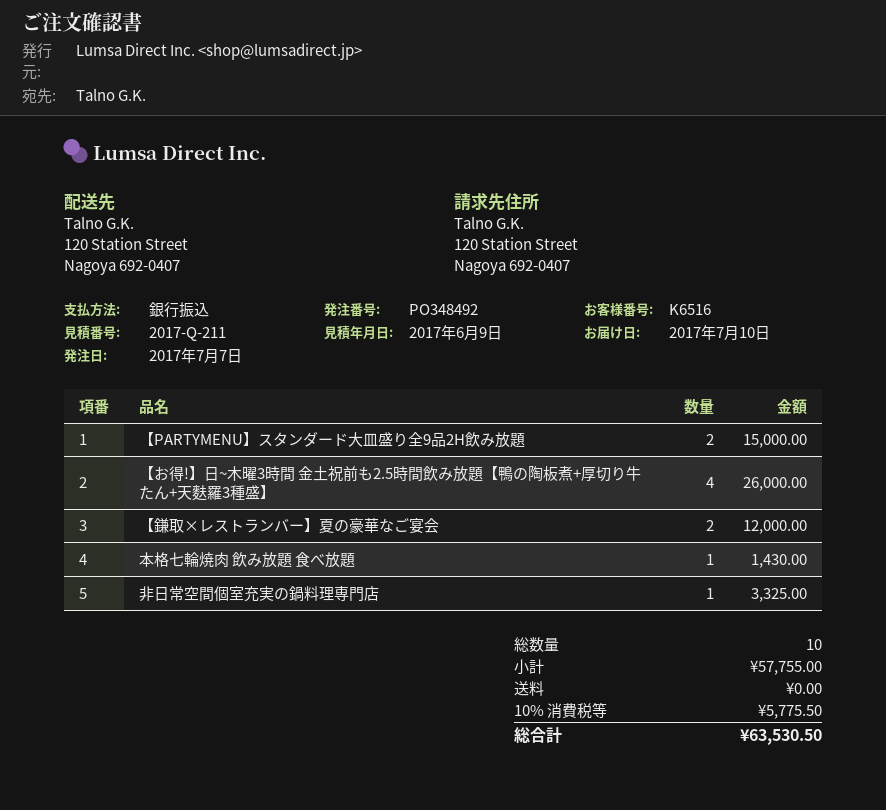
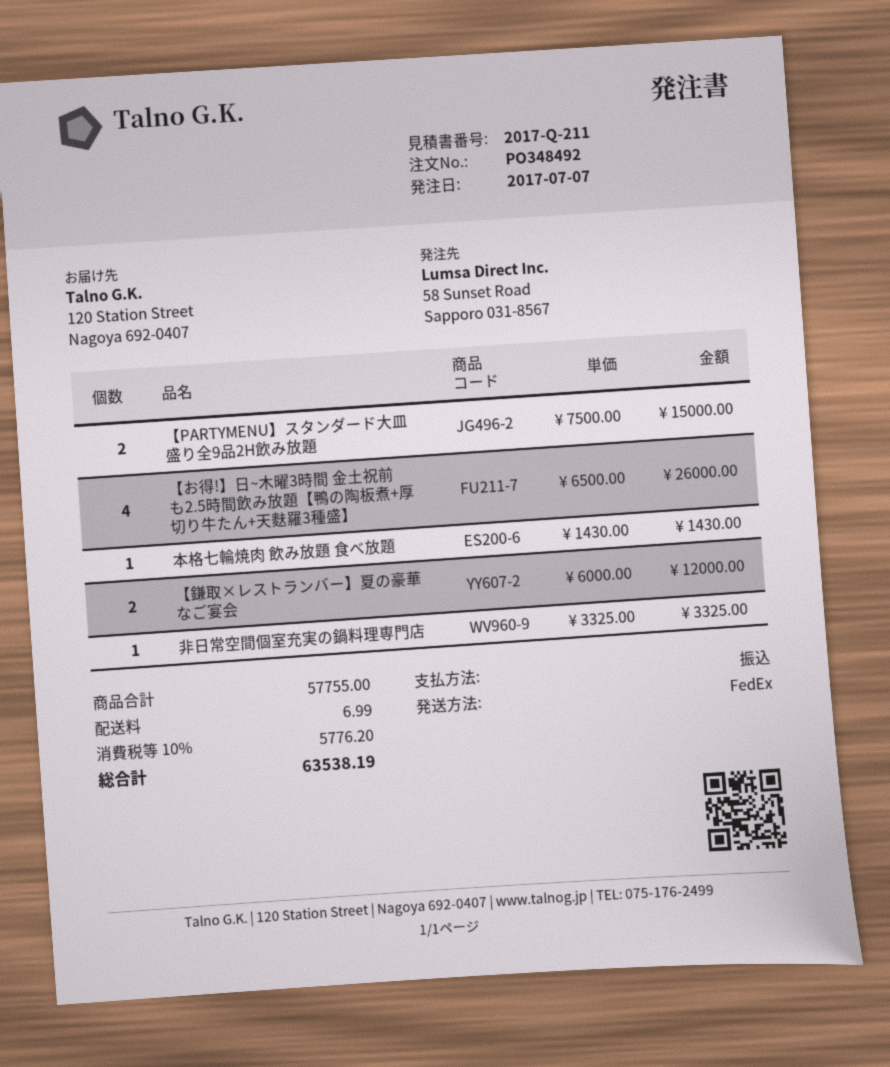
shipping: 0.00 -> 6.99
tax: 10% = 5775.50 -> 10% = 5776.20
total: 63530.50 -> 63538.19

